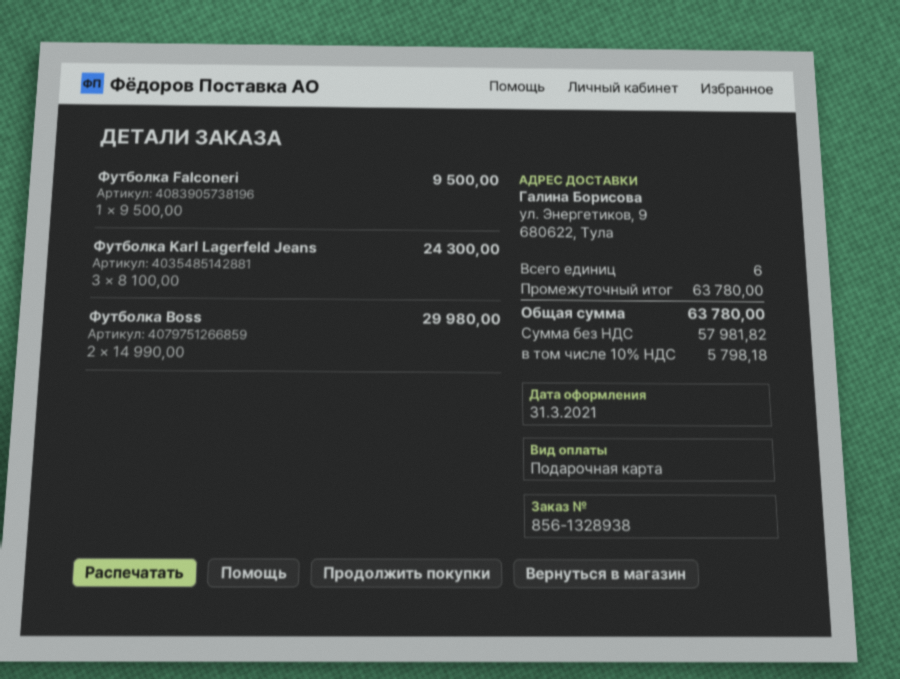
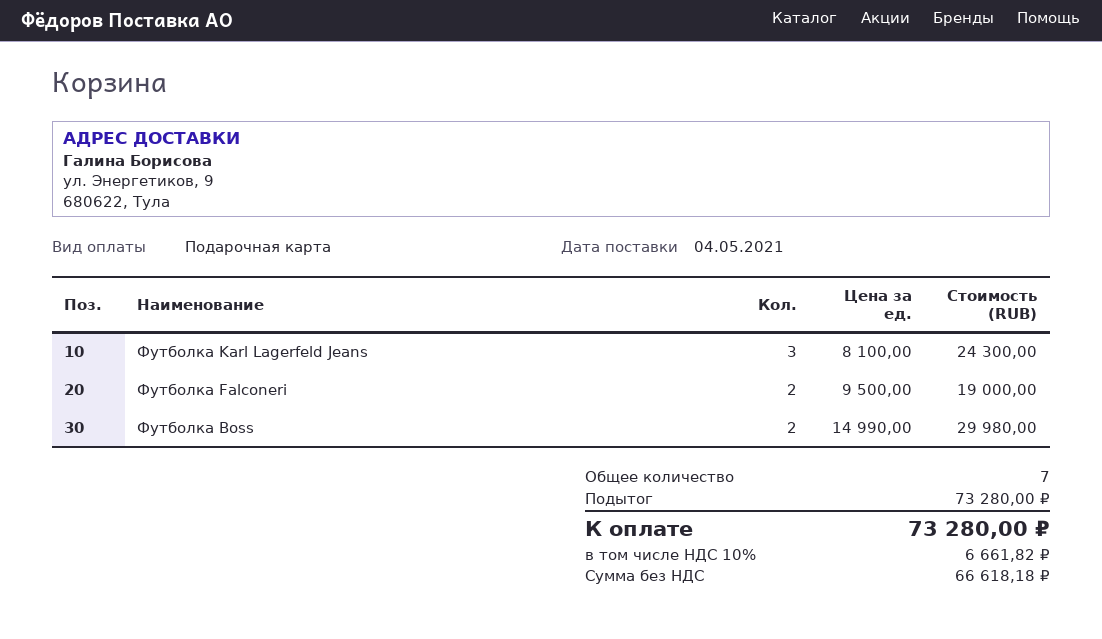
Футболка Falconeri: 1 x 9500.00 = 9500.00 -> 2 x 9500.00 = 19000.00
total quantity: 6 -> 7
subtotal: 63780.00 -> 73280.00
net: 57981.82 -> 66618.18
tax: 10% = 5798.18 -> 10% = 6661.82
total: 63780.00 -> 73280.00

